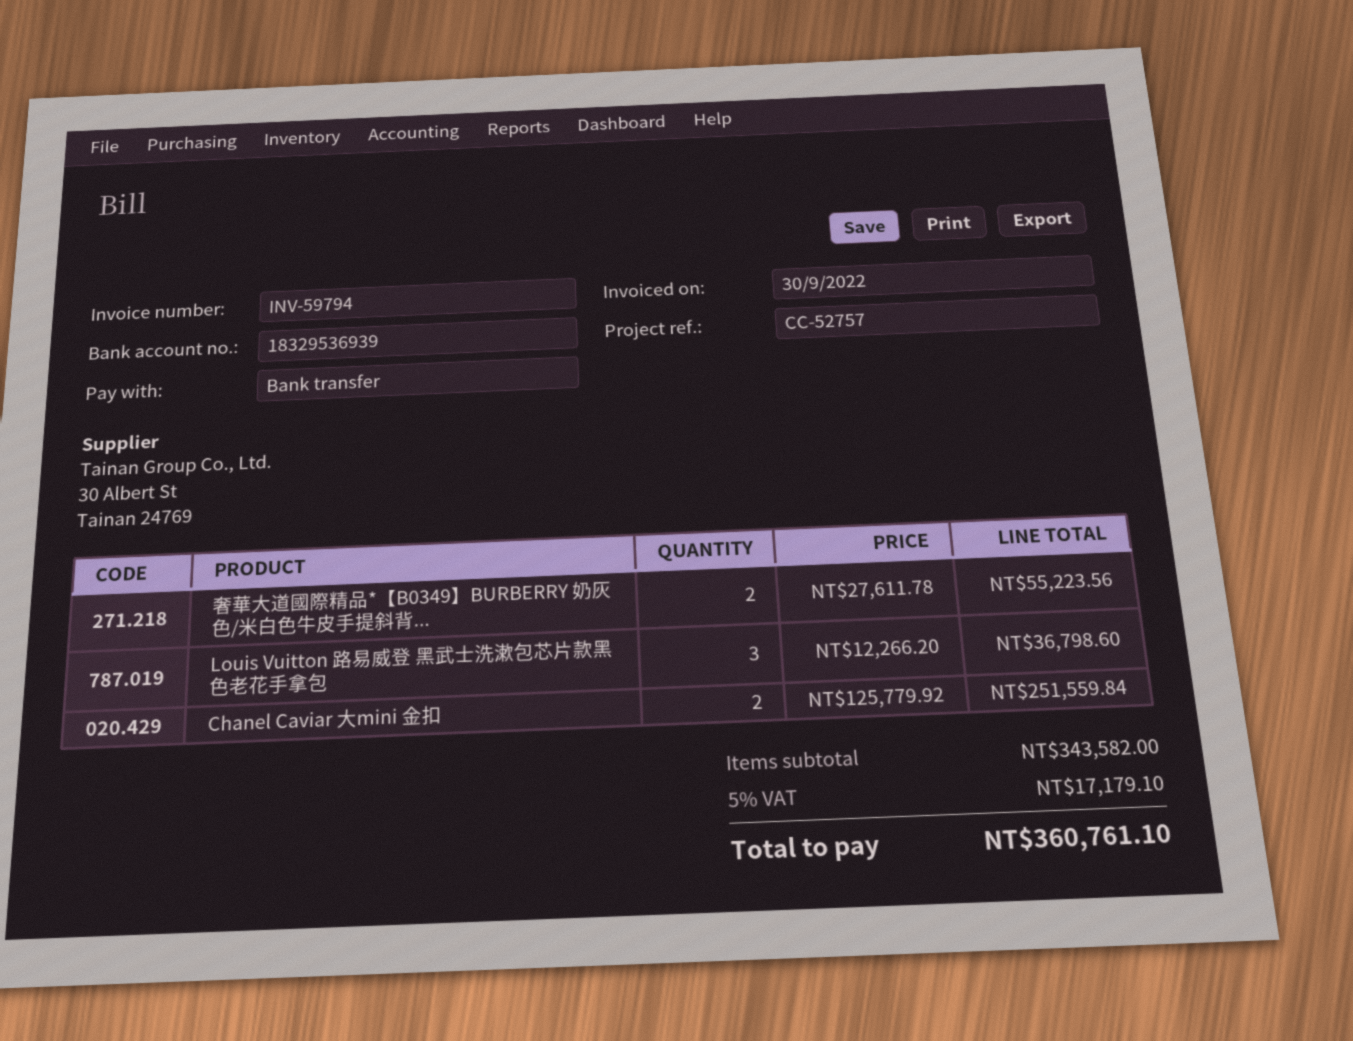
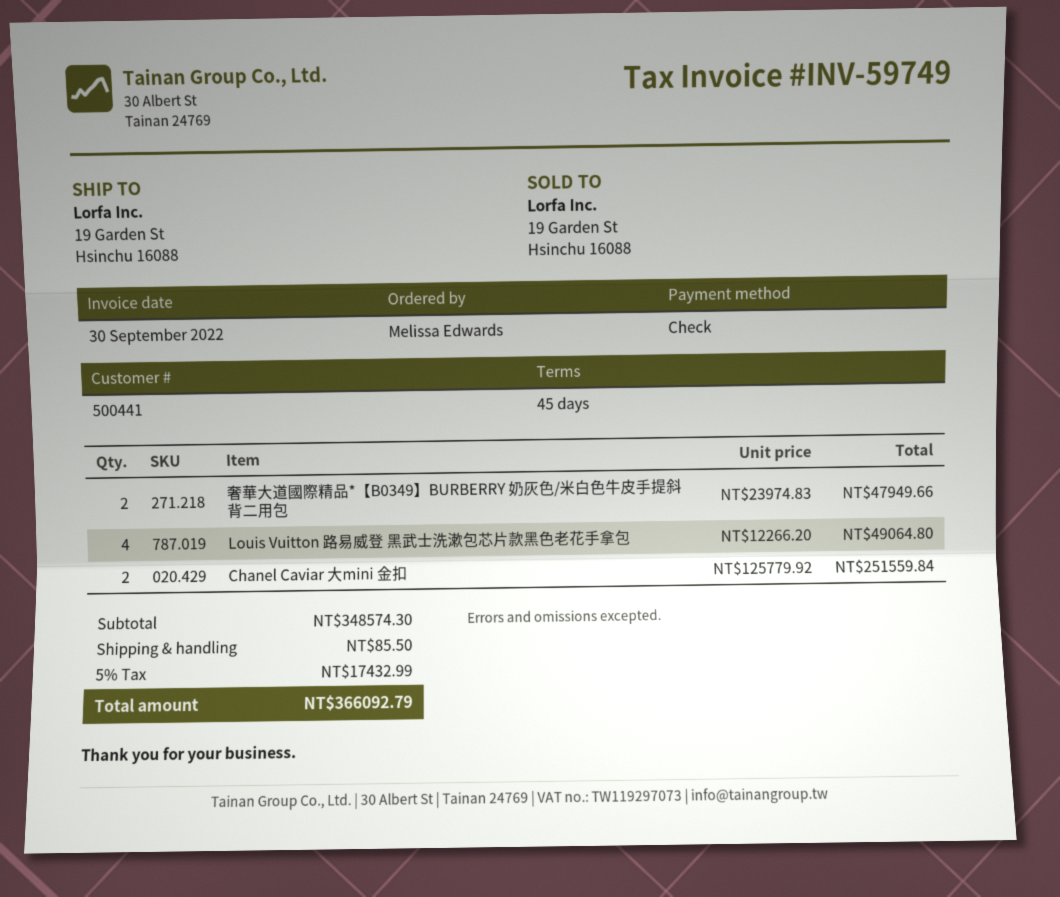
invoice number: INV-59794 -> INV-59749
payment method: bank transfer -> cheque
奢華大道國際精品*【B0349】BURBERRY 奶灰色/米白色牛皮手提斜背...: 2 x 27611.78 = 55223.56 -> 2 x 23974.83 = 47949.66
Louis Vuitton 路易威登 黑武士洗漱包芯片款黑色老花手拿包: 3 x 12266.20 = 36798.60 -> 4 x 12266.20 = 49064.80
subtotal: 343582.00 -> 348574.30
shipping: none -> 85.50
tax: 5% = 17179.10 -> 5% = 17432.99
total: 360761.10 -> 366092.79

